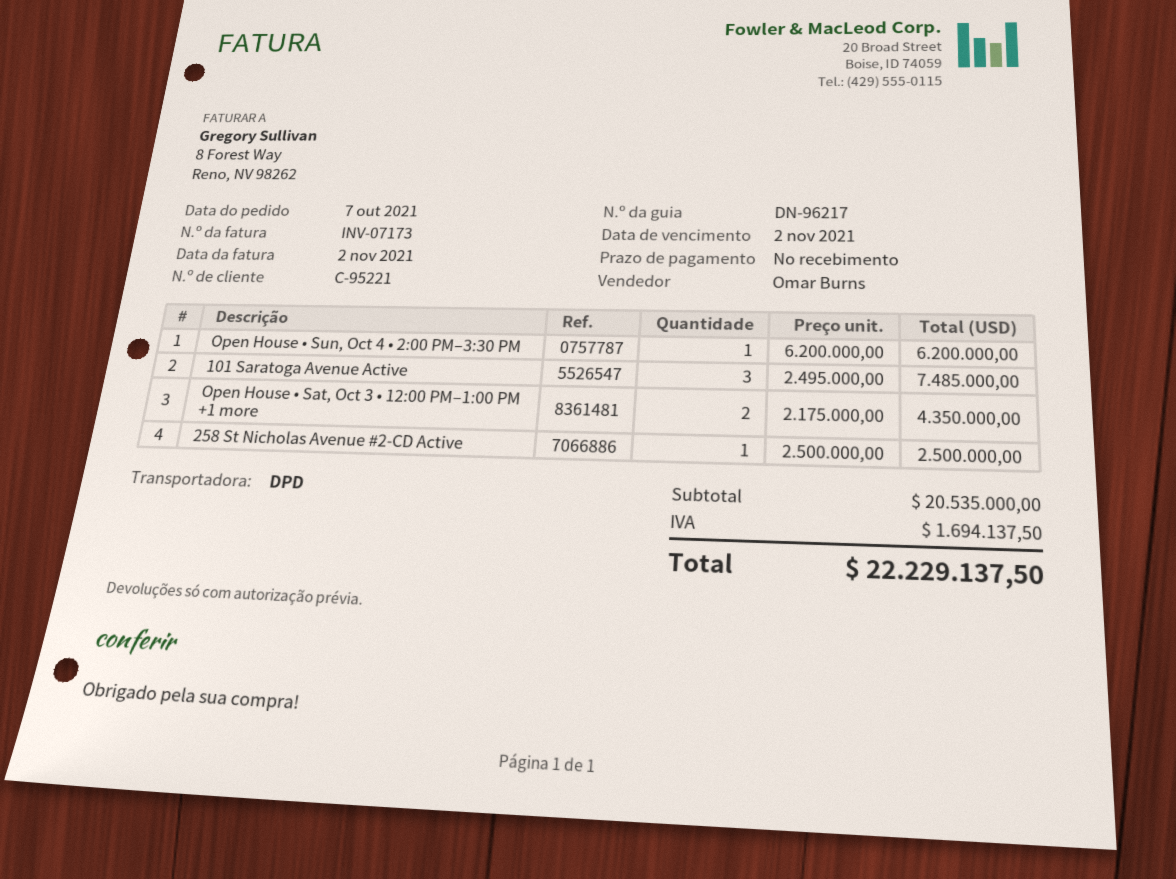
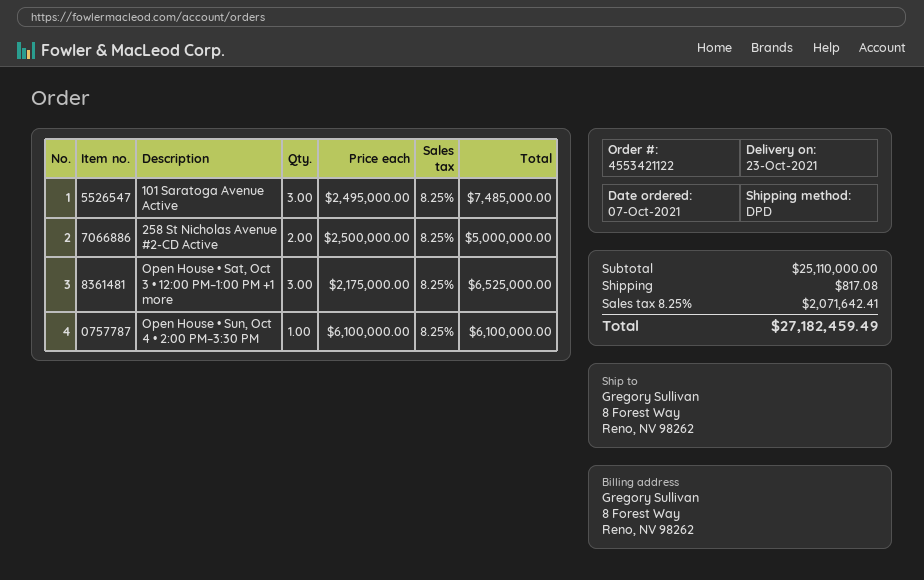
Open House • Sun, Oct 4 • 2:00 PM–3:30 PM: 1 x 6200000.00 = 6200000.00 -> 1 x 6100000.00 = 6100000.00
Open House • Sat, Oct 3 • 12:00 PM–1:00 PM +1 more: 2 x 2175000.00 = 4350000.00 -> 3 x 2175000.00 = 6525000.00
258 St Nicholas Avenue #2-CD Active: 1 x 2500000.00 = 2500000.00 -> 2 x 2500000.00 = 5000000.00
subtotal: 20535000.00 -> 25110000.00
shipping: none -> 817.08
tax: 1694137.50 -> 2071642.41
total: 22229137.50 -> 27182459.49

